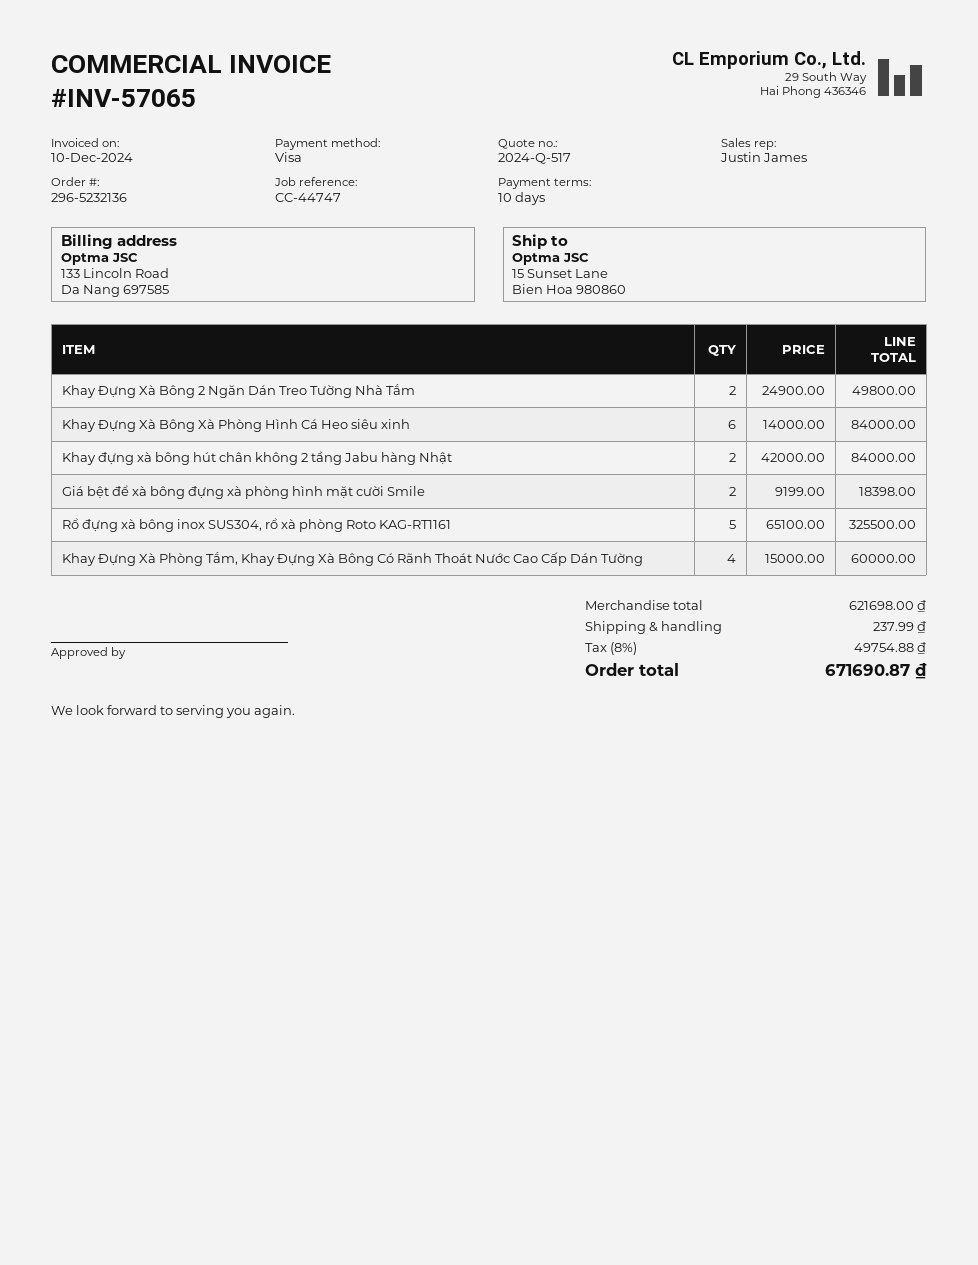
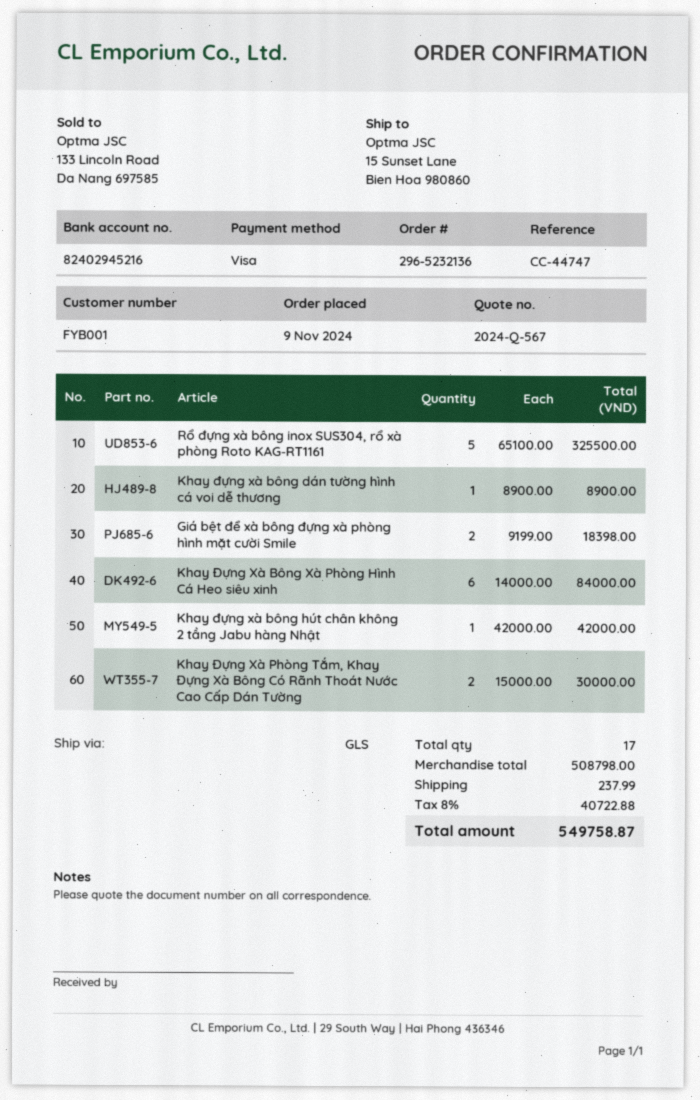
quote number: 2024-Q-517 -> 2024-Q-567
Khay Đựng Xà Bông 2 Ngăn Dán Treo Tường Nhà Tắm: 2 x 24900.00 = 49800.00 -> none
Khay đựng xà bông hút chân không 2 tầng Jabu hàng Nhật: 2 x 42000.00 = 84000.00 -> 1 x 42000.00 = 42000.00
Khay Đựng Xà Phòng Tắm, Khay Đựng Xà Bông Có Rãnh Thoát Nước Cao Cấp Dán Tường: 4 x 15000.00 = 60000.00 -> 2 x 15000.00 = 30000.00
Khay đựng xà bông dán tường hình cá voi dễ thương: none -> 1 x 8900.00 = 8900.00
subtotal: 621698.00 -> 508798.00
tax: 8% = 49754.88 -> 8% = 40722.88
total: 671690.87 -> 549758.87

